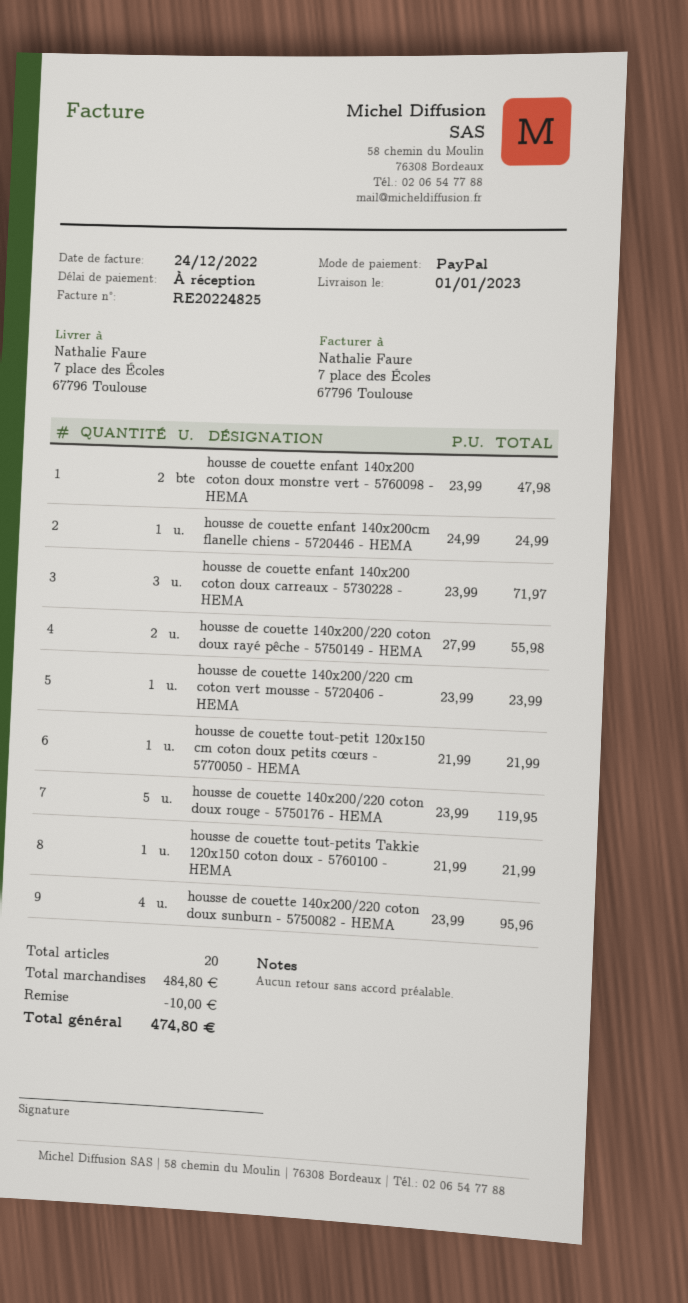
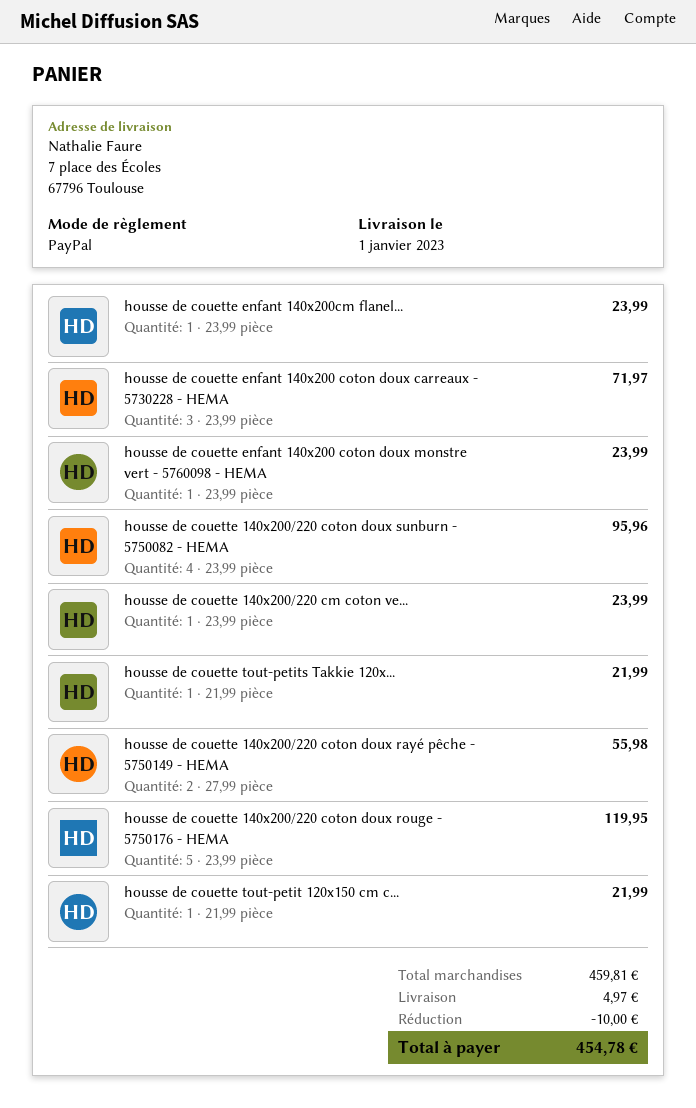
housse de couette enfant 140x200 coton doux monstre vert - 5760098 - HEMA: 2 x 23.99 = 47.98 -> 1 x 23.99 = 23.99
housse de couette enfant 140x200cm flanelle chiens - 5720446 - HEMA: 1 x 24.99 = 24.99 -> 1 x 23.99 = 23.99
subtotal: 484.80 -> 459.81
shipping: none -> 4.97
total: 474.80 -> 454.78

